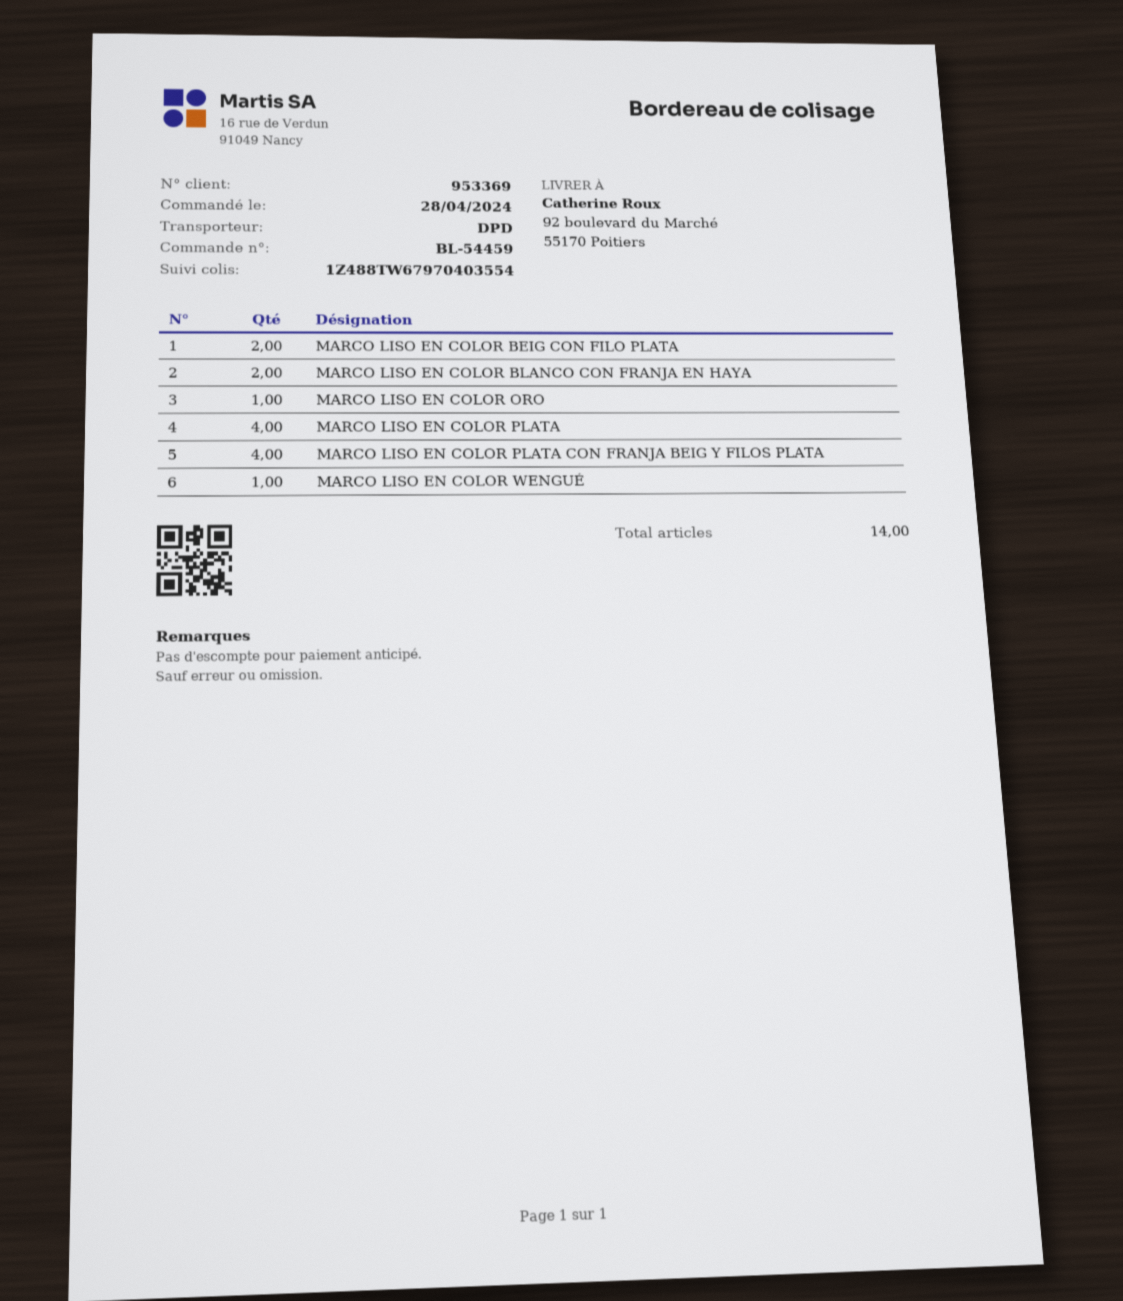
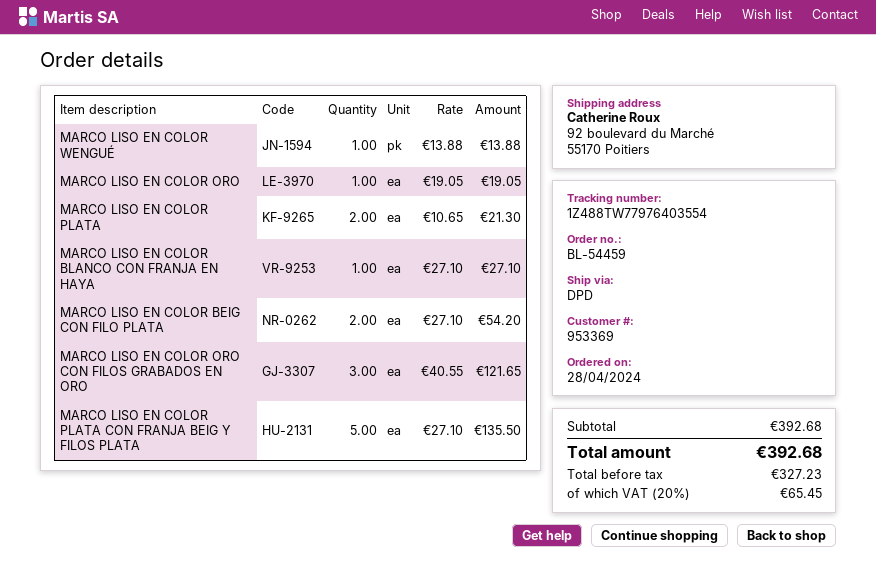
tracking number: 1Z488TW67970403554 -> 1Z488TW77976403554
MARCO LISO EN COLOR BLANCO CON FRANJA EN HAYA: 2 -> 1
MARCO LISO EN COLOR PLATA: 4 -> 2
MARCO LISO EN COLOR PLATA CON FRANJA BEIG Y FILOS PLATA: 4 -> 5
MARCO LISO EN COLOR ORO CON FILOS GRABADOS EN ORO: none -> 3

